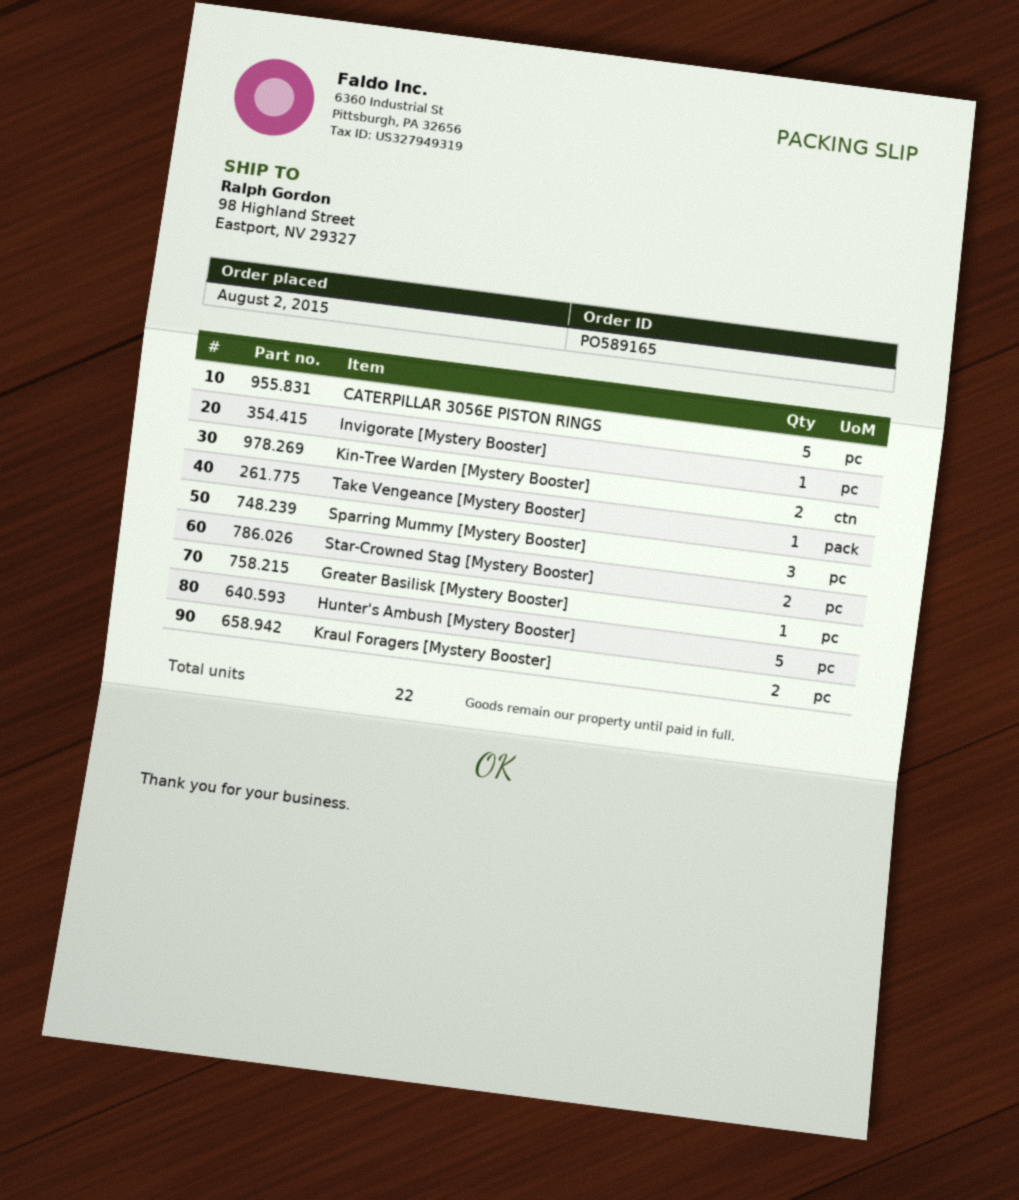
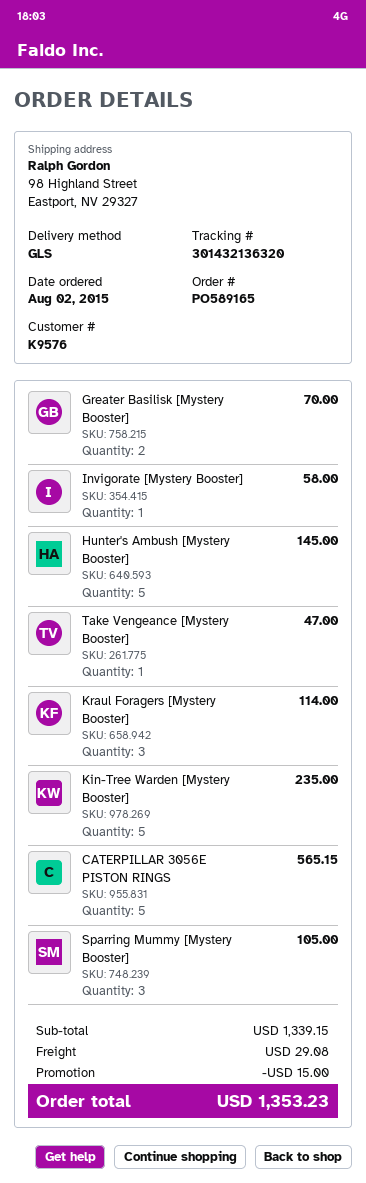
Kin-Tree Warden [Mystery Booster]: 2 -> 5
Star-Crowned Stag [Mystery Booster]: 2 -> none
Greater Basilisk [Mystery Booster]: 1 -> 2
Kraul Foragers [Mystery Booster]: 2 -> 3

